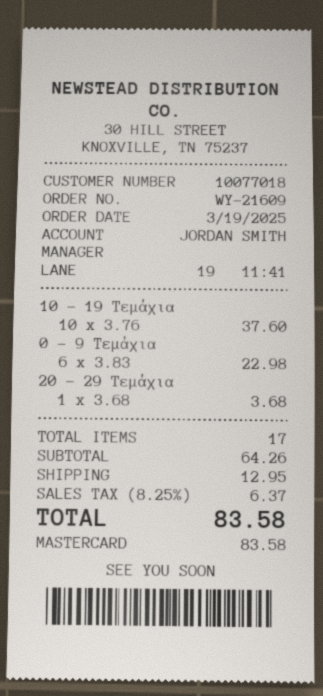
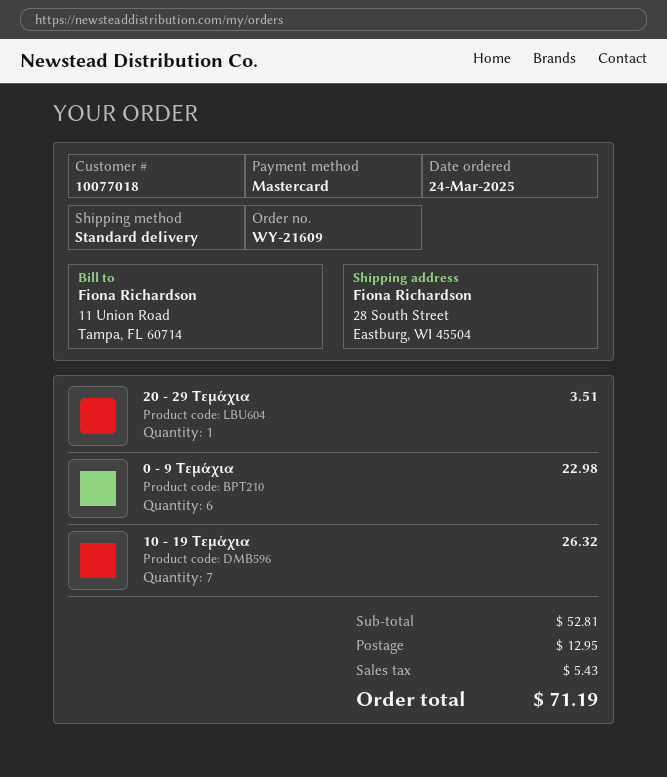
order date: 2025-03-19 -> 2025-03-24
10 - 19 Τεμάχια: 10 for 37.60 -> 7 for 26.32
20 - 29 Τεμάχια: 1 for 3.68 -> 1 for 3.51
subtotal: 64.26 -> 52.81
tax: 6.37 -> 5.43
total: 83.58 -> 71.19

